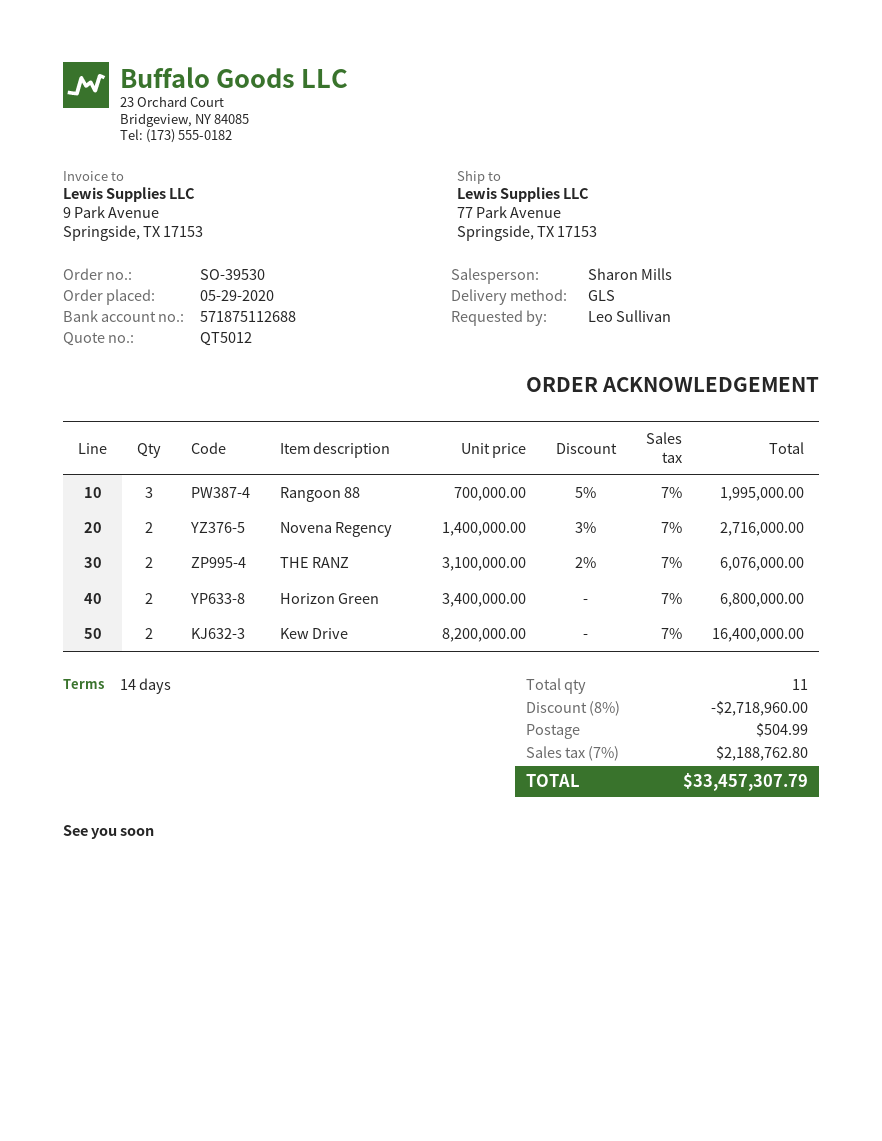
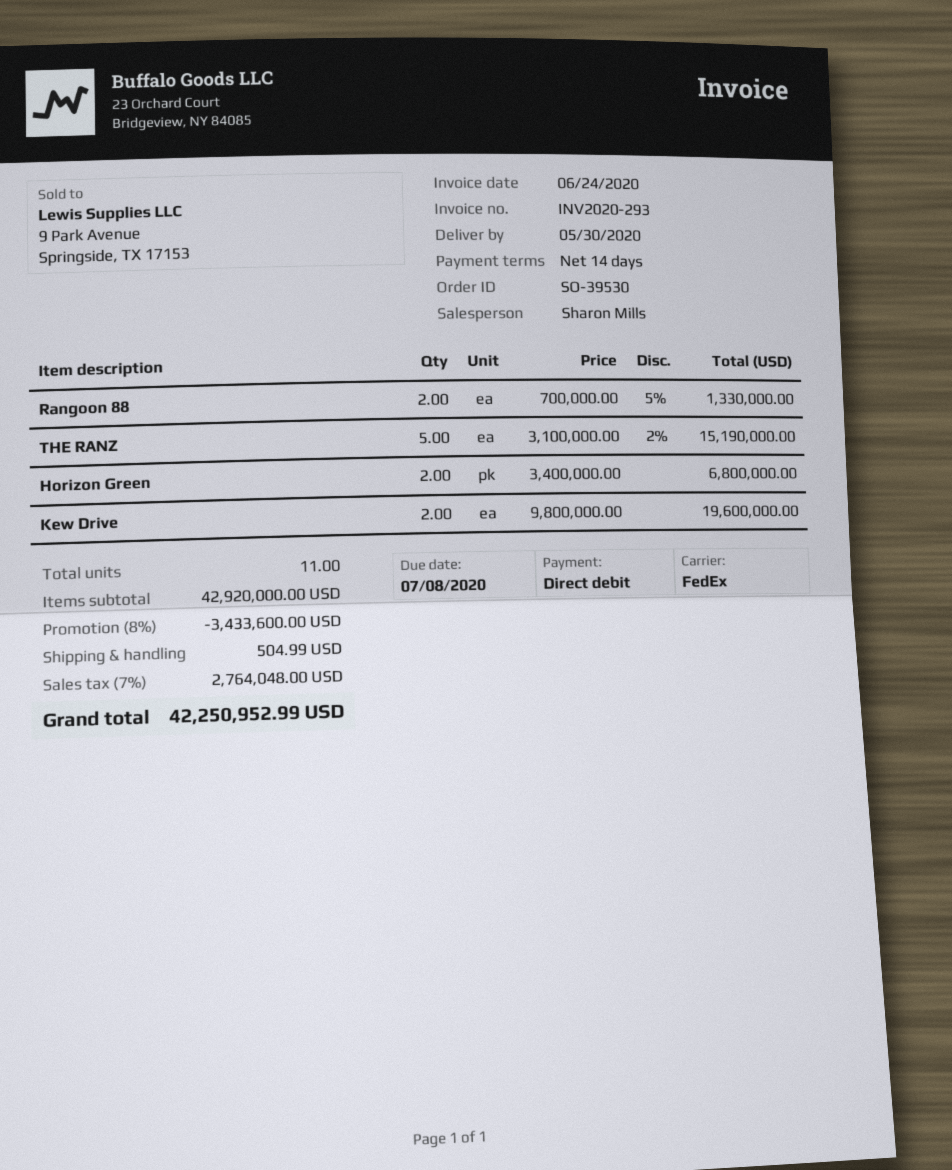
shipping method: GLS -> FedEx
Rangoon 88: 3 x 700000.00 - 5% = 1995000.00 -> 2 x 700000.00 - 5% = 1330000.00
Novena Regency: 2 x 1400000.00 - 3% = 2716000.00 -> none
THE RANZ: 2 x 3100000.00 - 2% = 6076000.00 -> 5 x 3100000.00 - 2% = 15190000.00
Kew Drive: 2 x 8200000.00 = 16400000.00 -> 2 x 9800000.00 = 19600000.00
discount: 8% = 2718960.00 -> 8% = 3433600.00
tax: 7% = 2188762.80 -> 7% = 2764048.00
total: 33457307.79 -> 42250952.99

